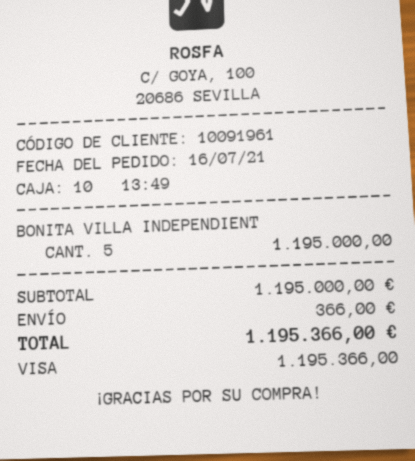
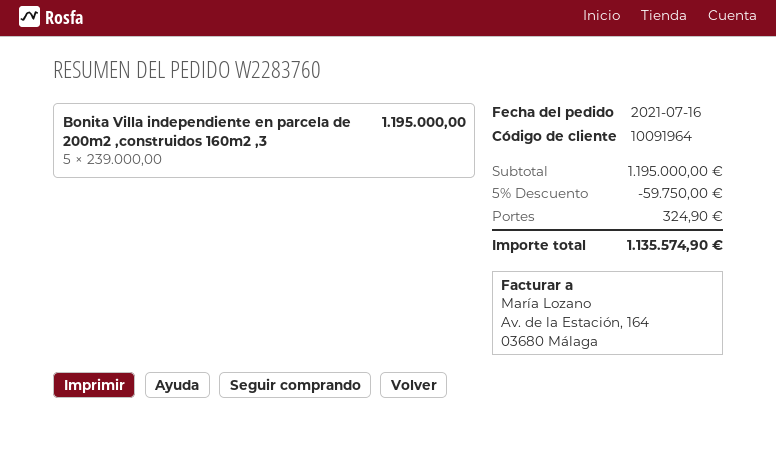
customer number: 10091961 -> 10091964
discount: none -> 5% = 59750.00
shipping: 366.00 -> 324.90
total: 1195366.00 -> 1135574.90

